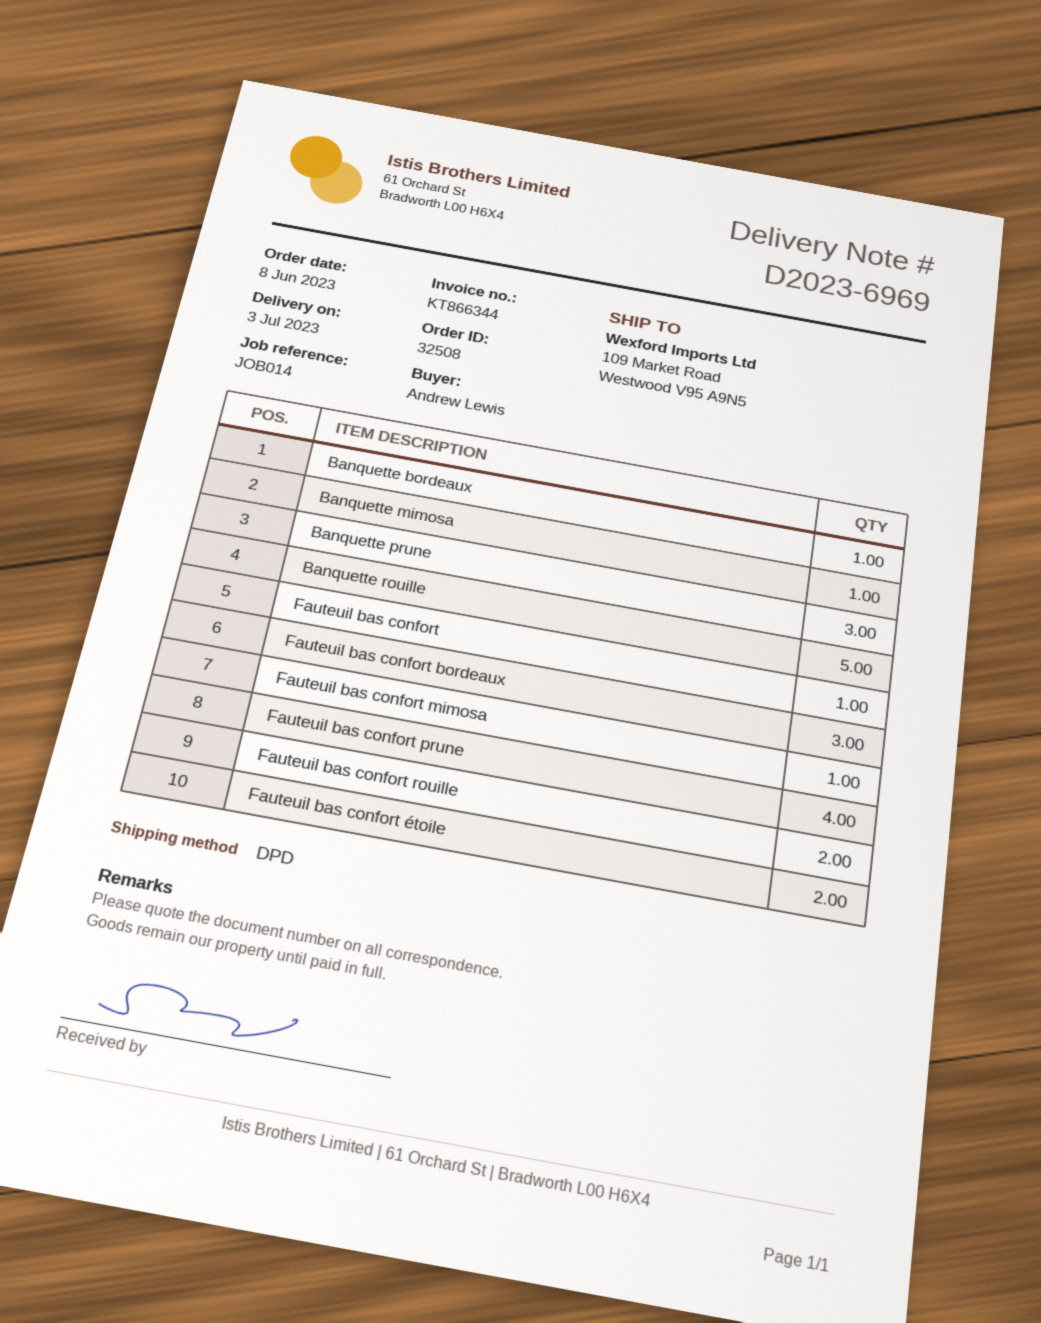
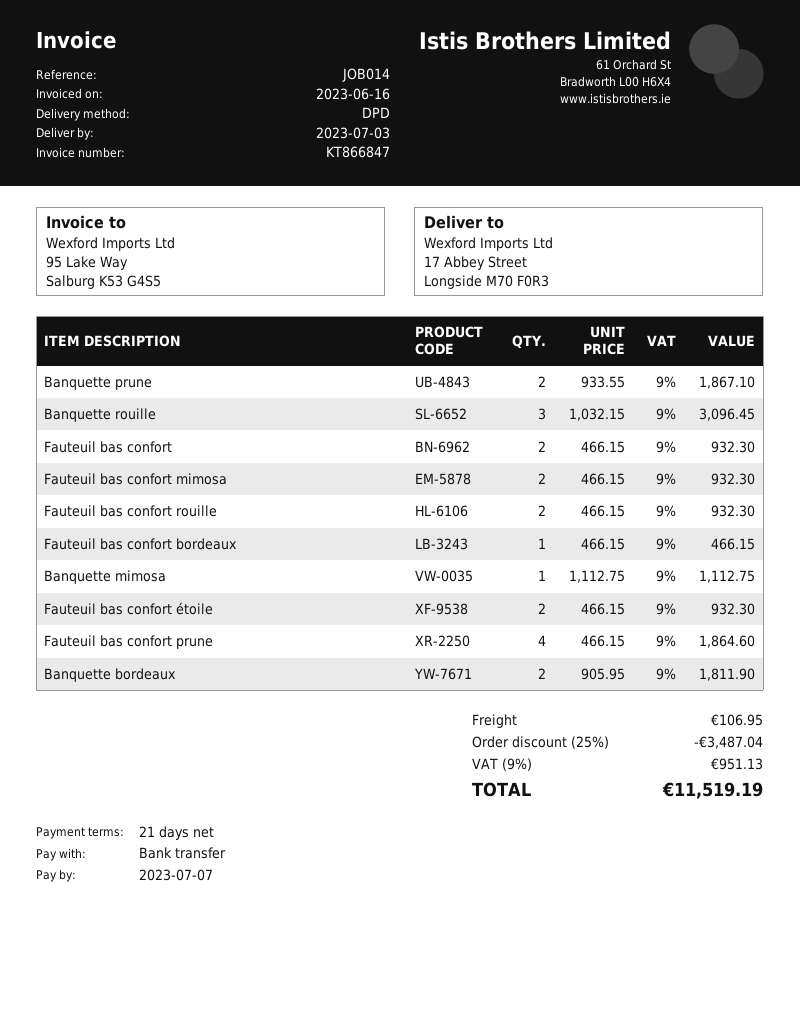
invoice number: KT866344 -> KT866847
ship to: 109 Market Road, Westwood V95 A9N5 -> 17 Abbey Street, Longside M70 F0R3
Banquette bordeaux: 1 -> 2
Banquette prune: 3 -> 2
Banquette rouille: 5 -> 3
Fauteuil bas confort: 1 -> 2
Fauteuil bas confort bordeaux: 3 -> 1
Fauteuil bas confort mimosa: 1 -> 2

